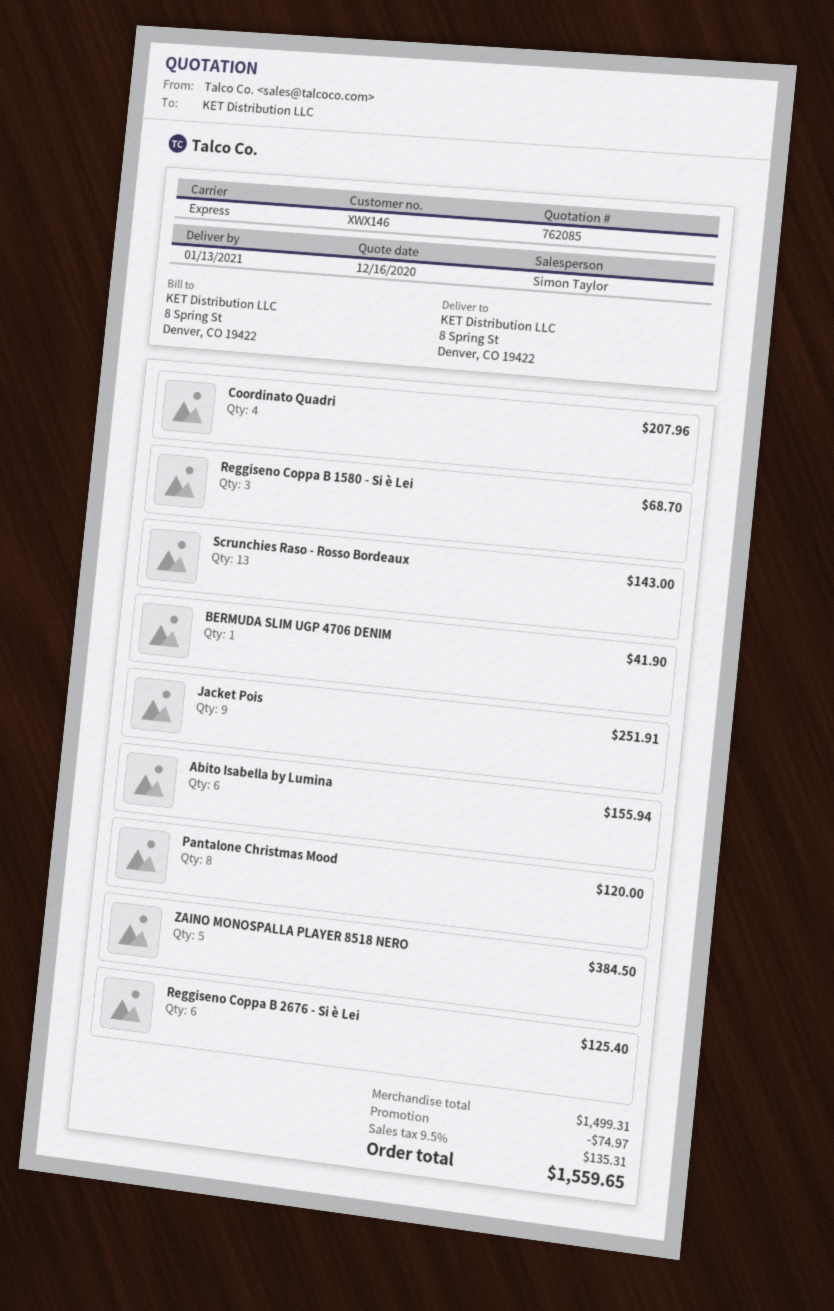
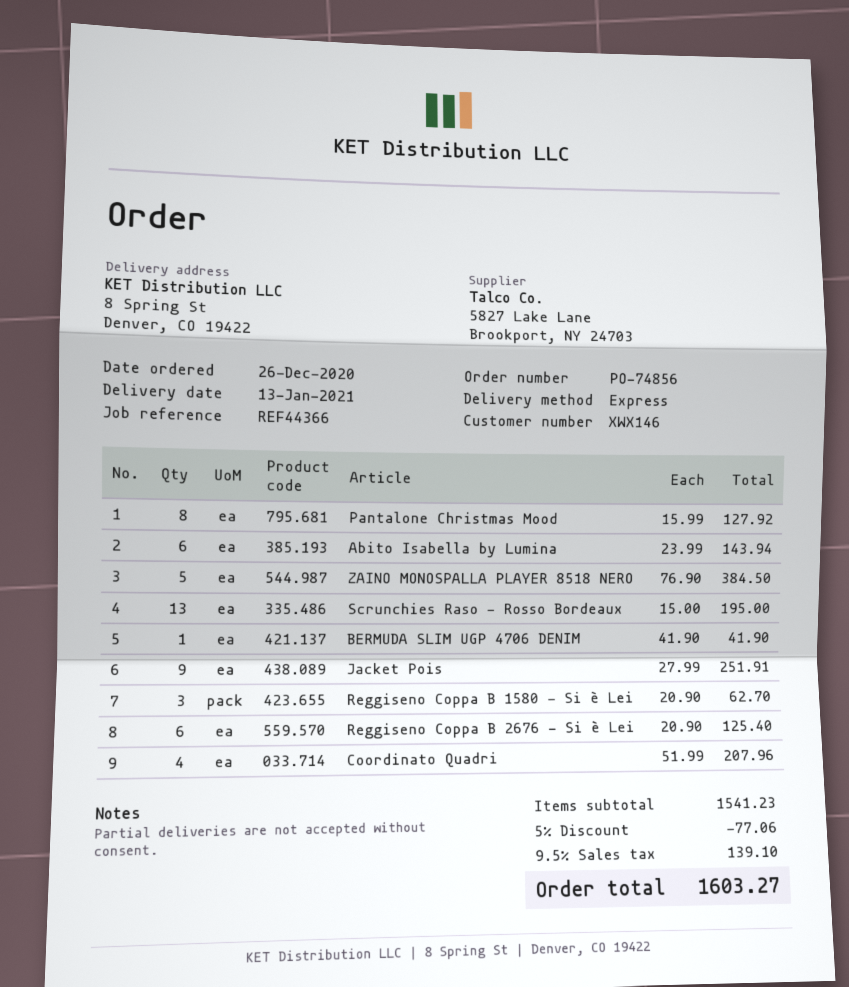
Reggiseno Coppa B 1580 - Si è Lei: 3 for 68.70 -> 3 for 62.70
Scrunchies Raso - Rosso Bordeaux: 13 for 143.00 -> 13 for 195.00
Abito Isabella by Lumina: 6 for 155.94 -> 6 for 143.94
Pantalone Christmas Mood: 8 for 120.00 -> 8 for 127.92
subtotal: 1499.31 -> 1541.23
discount: 74.97 -> 77.06
tax: 9.5% = 135.31 -> 9.5% = 139.10
total: 1559.65 -> 1603.27

